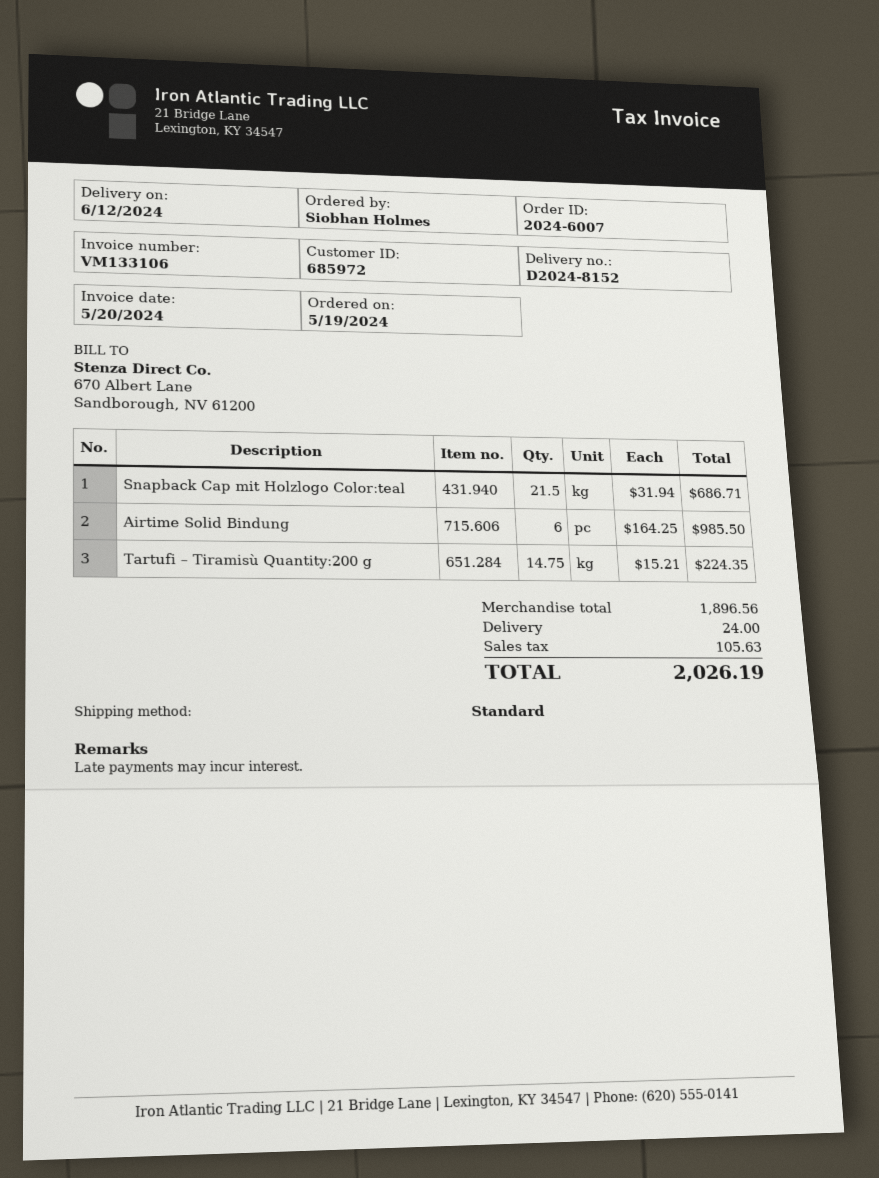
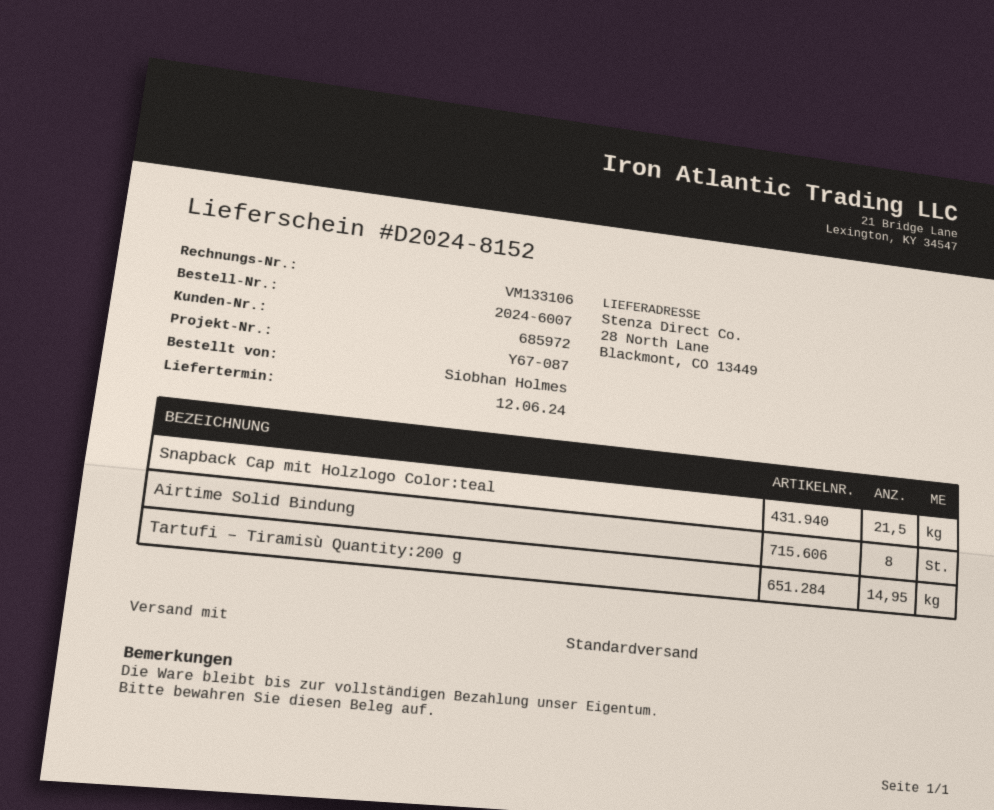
Airtime Solid Bindung: 6 -> 8
Tartufi – Tiramisù Quantity:200 g: 14.75 -> 14.95

